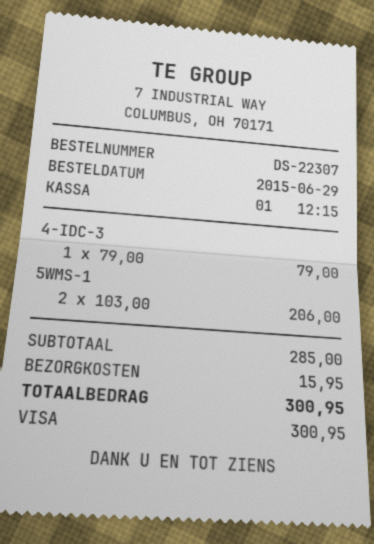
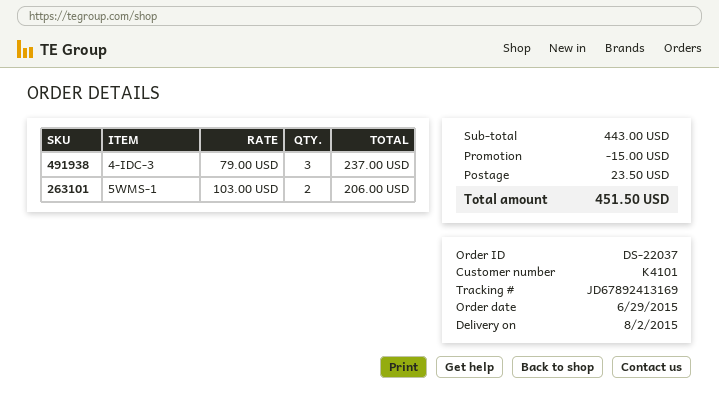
order number: DS-22307 -> DS-22037
4-IDC-3: 1 x 79.00 = 79.00 -> 3 x 79.00 = 237.00
subtotal: 285.00 -> 443.00
discount: none -> 15.00
shipping: 15.95 -> 23.50
total: 300.95 -> 451.50

